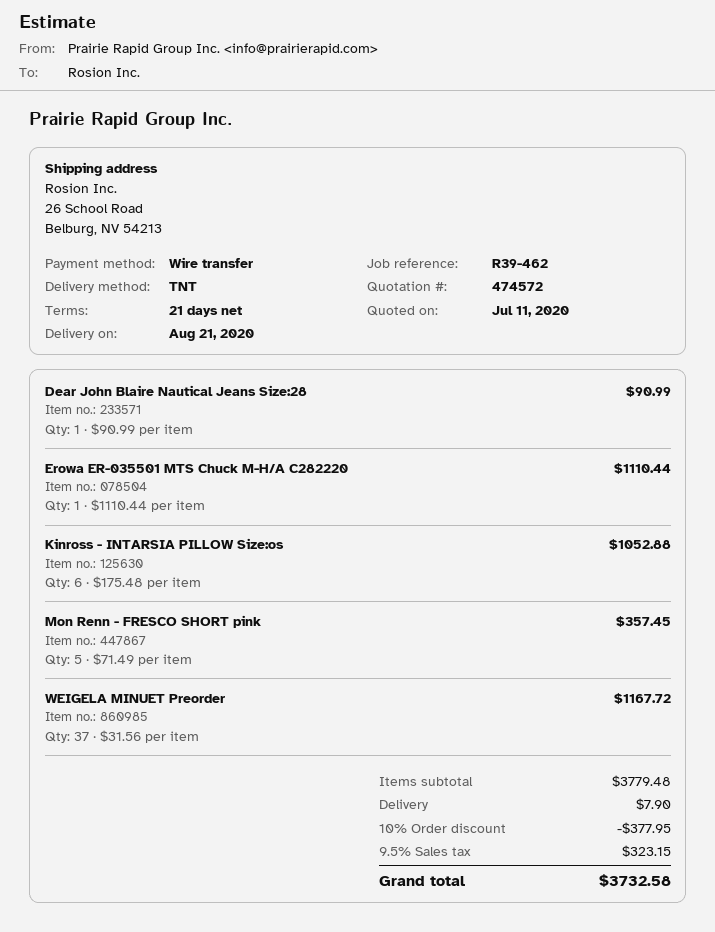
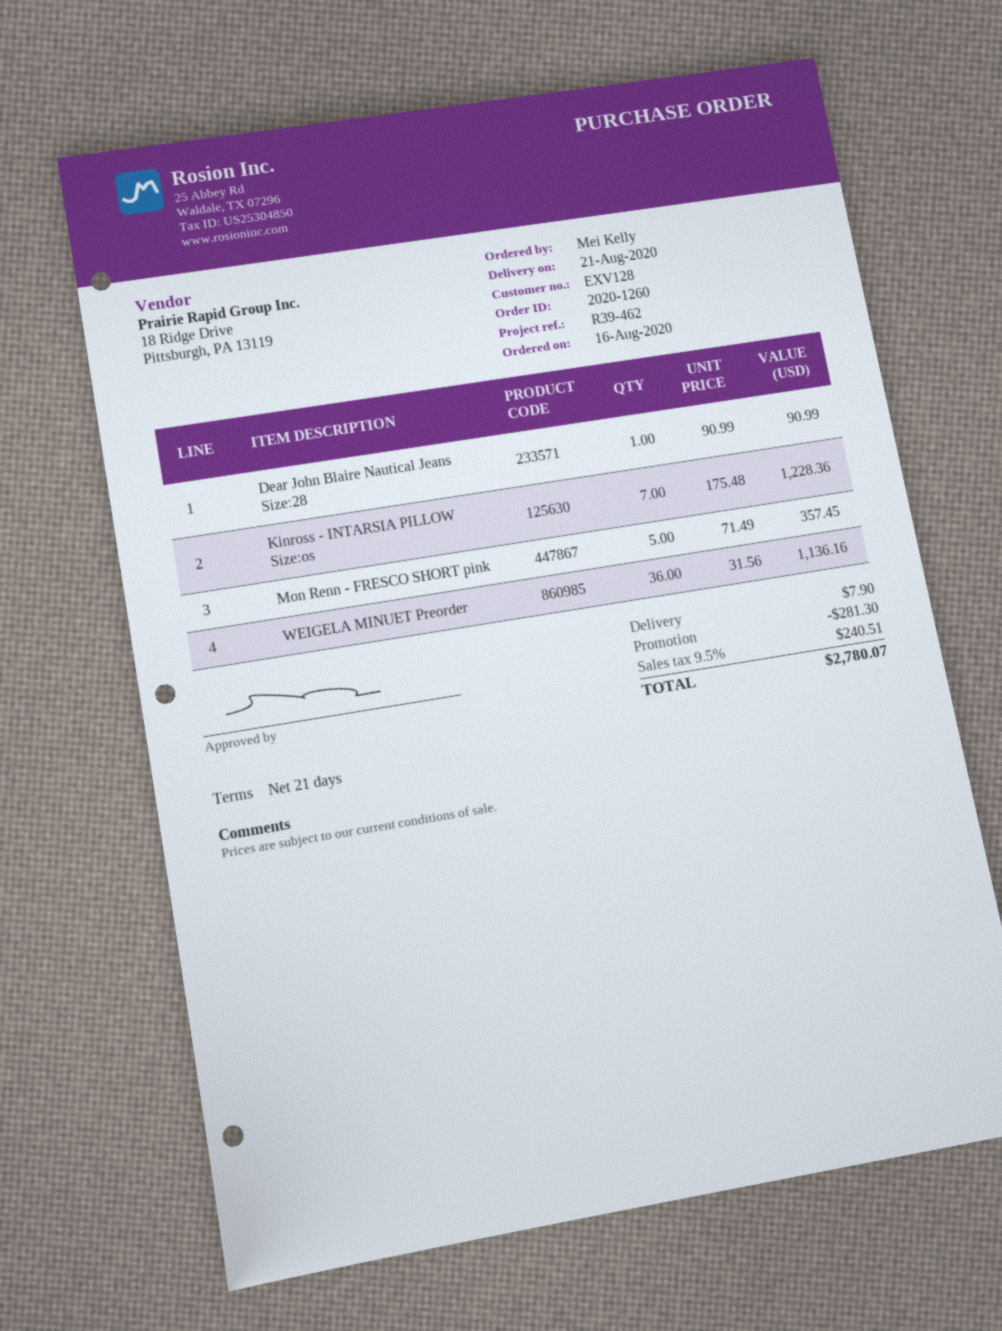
Erowa ER-035501 MTS Chuck M-H/A C282220: 1 x 1110.44 = 1110.44 -> none
Kinross - INTARSIA PILLOW Size:os: 6 x 175.48 = 1052.88 -> 7 x 175.48 = 1228.36
WEIGELA MINUET Preorder: 37 x 31.56 = 1167.72 -> 36 x 31.56 = 1136.16
discount: 377.95 -> 281.30
tax: 9.5% = 323.15 -> 9.5% = 240.51
total: 3732.58 -> 2780.07

